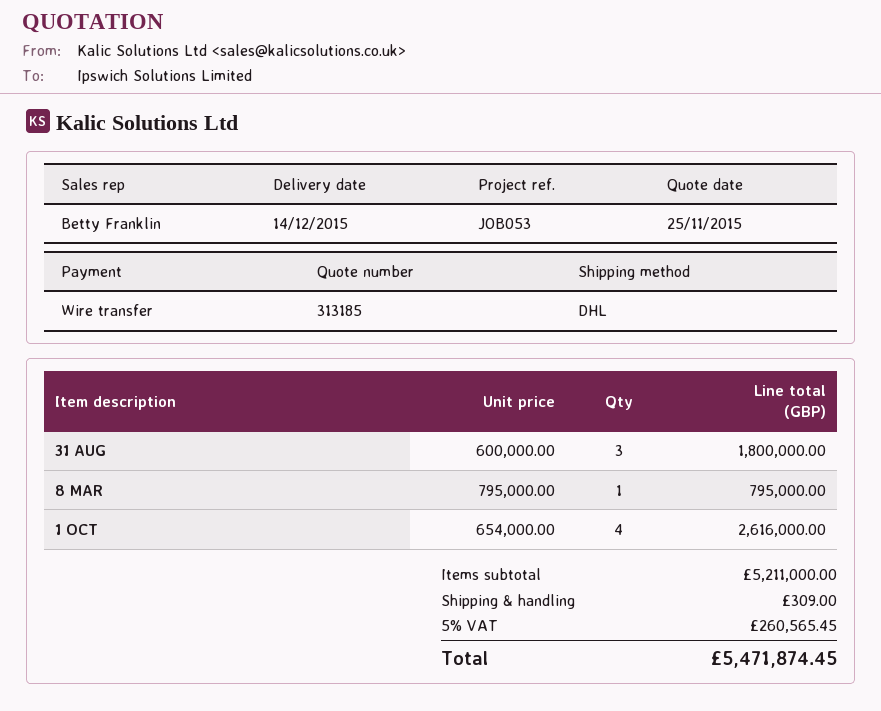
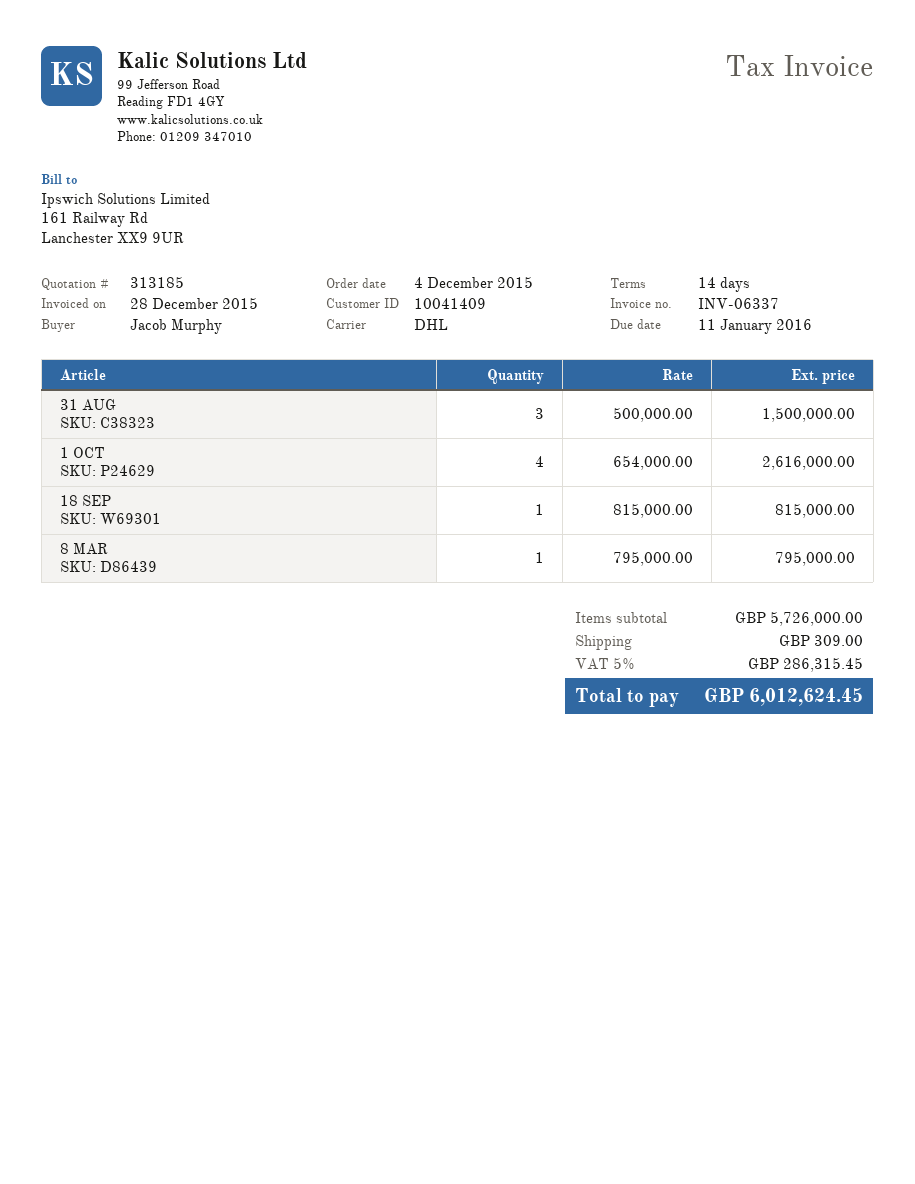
31 AUG: 3 x 600000.00 = 1800000.00 -> 3 x 500000.00 = 1500000.00
18 SEP: none -> 1 x 815000.00 = 815000.00
subtotal: 5211000.00 -> 5726000.00
tax: 5% = 260565.45 -> 5% = 286315.45
total: 5471874.45 -> 6012624.45

